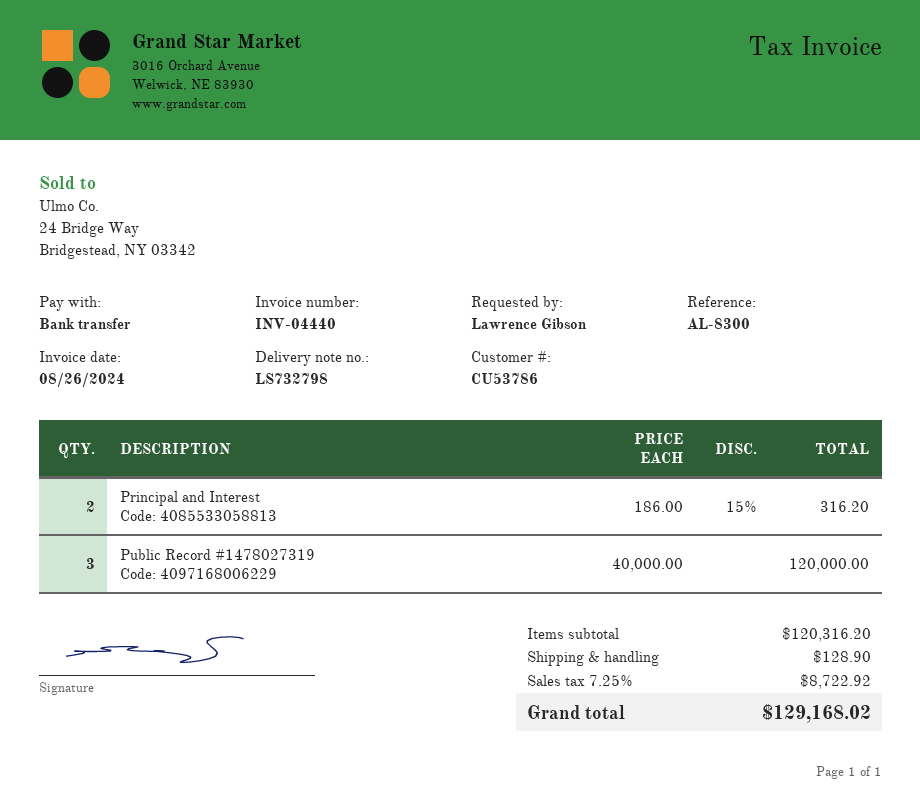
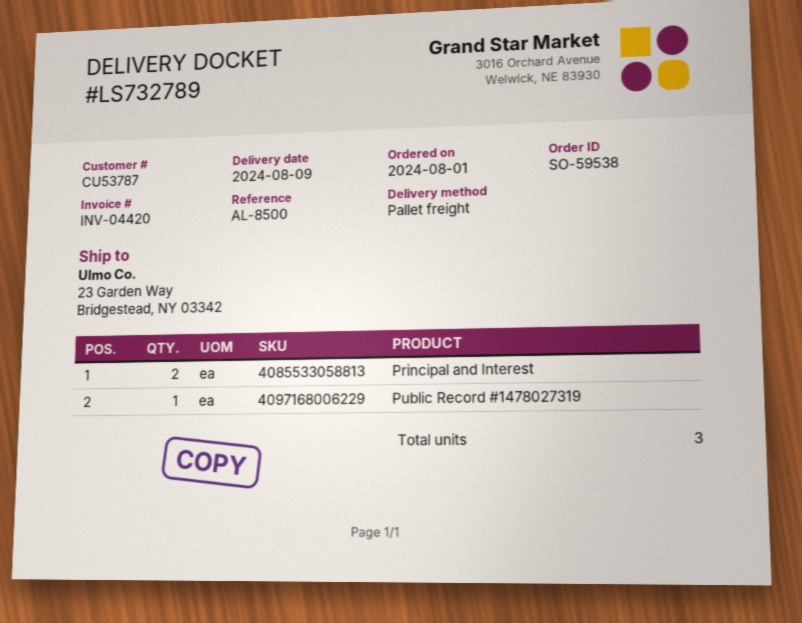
delivery note number: LS732798 -> LS732789
invoice number: INV-04440 -> INV-04420
customer number: CU53786 -> CU53787
reference: AL-8300 -> AL-8500
Public Record #1478027319: 3 -> 1

